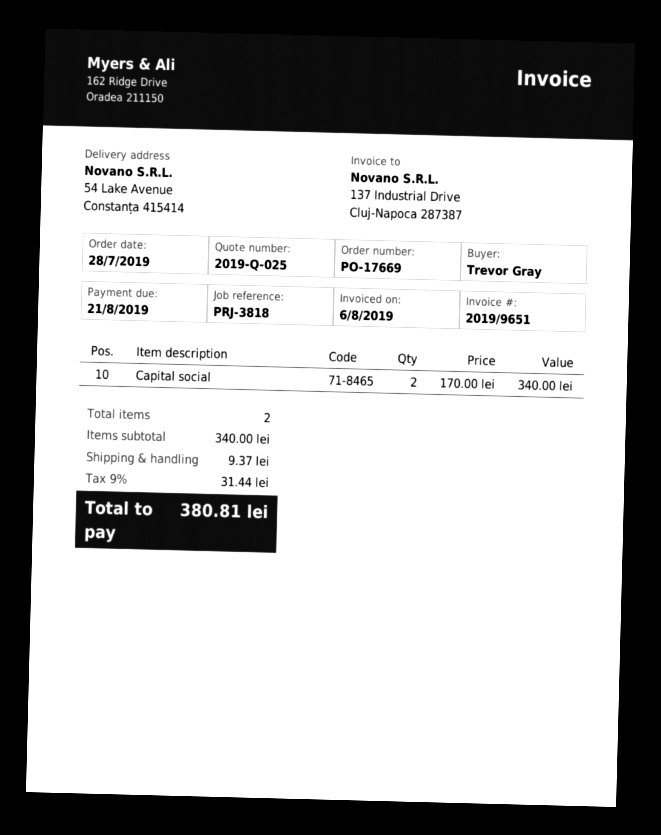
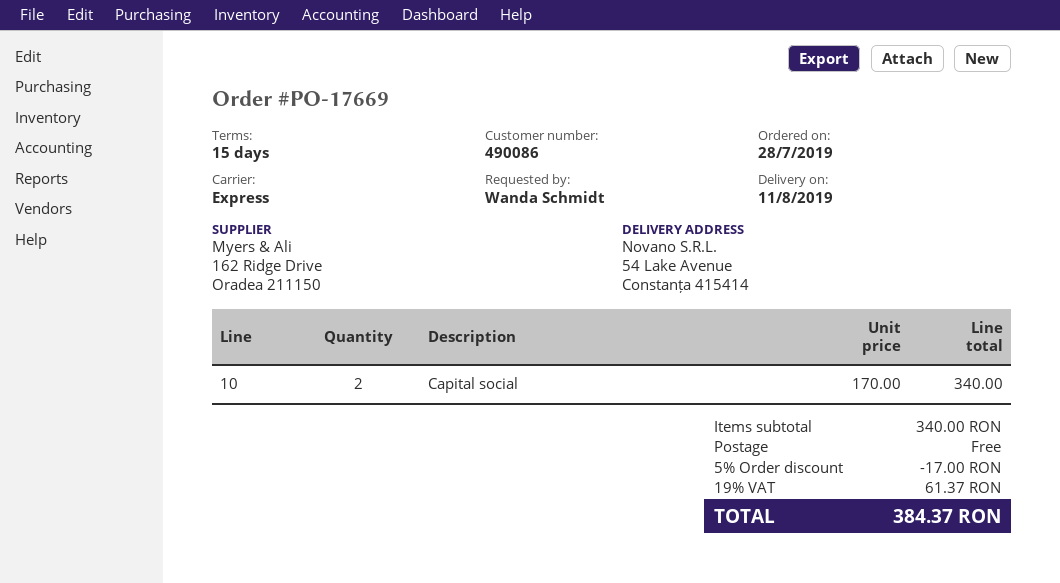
ordered by: Trevor Gray -> Wanda Schmidt
discount: none -> 5% = 17.00
shipping: 9.37 -> 0.00
tax: 9% = 31.44 -> 19% = 61.37
total: 380.81 -> 384.37

